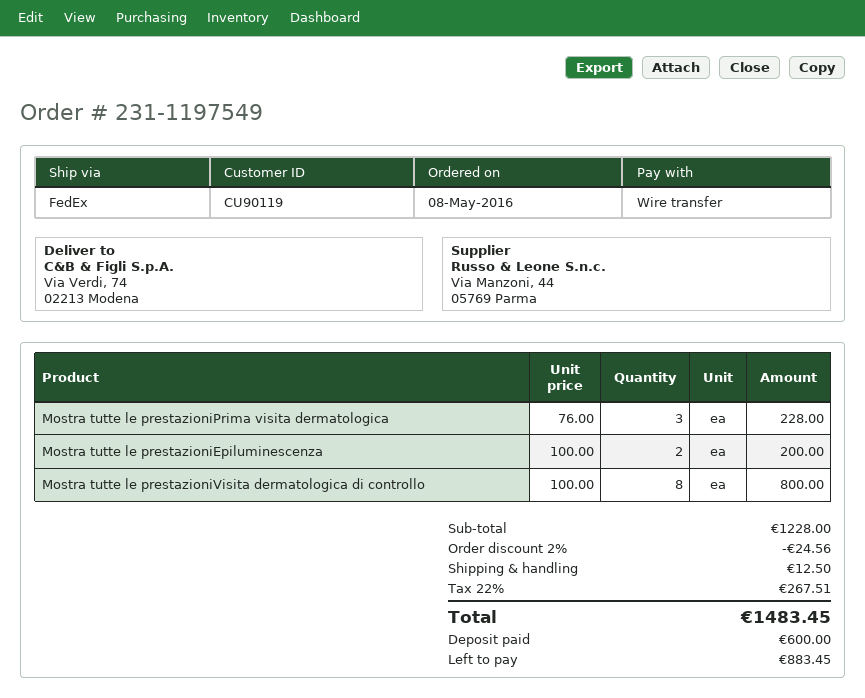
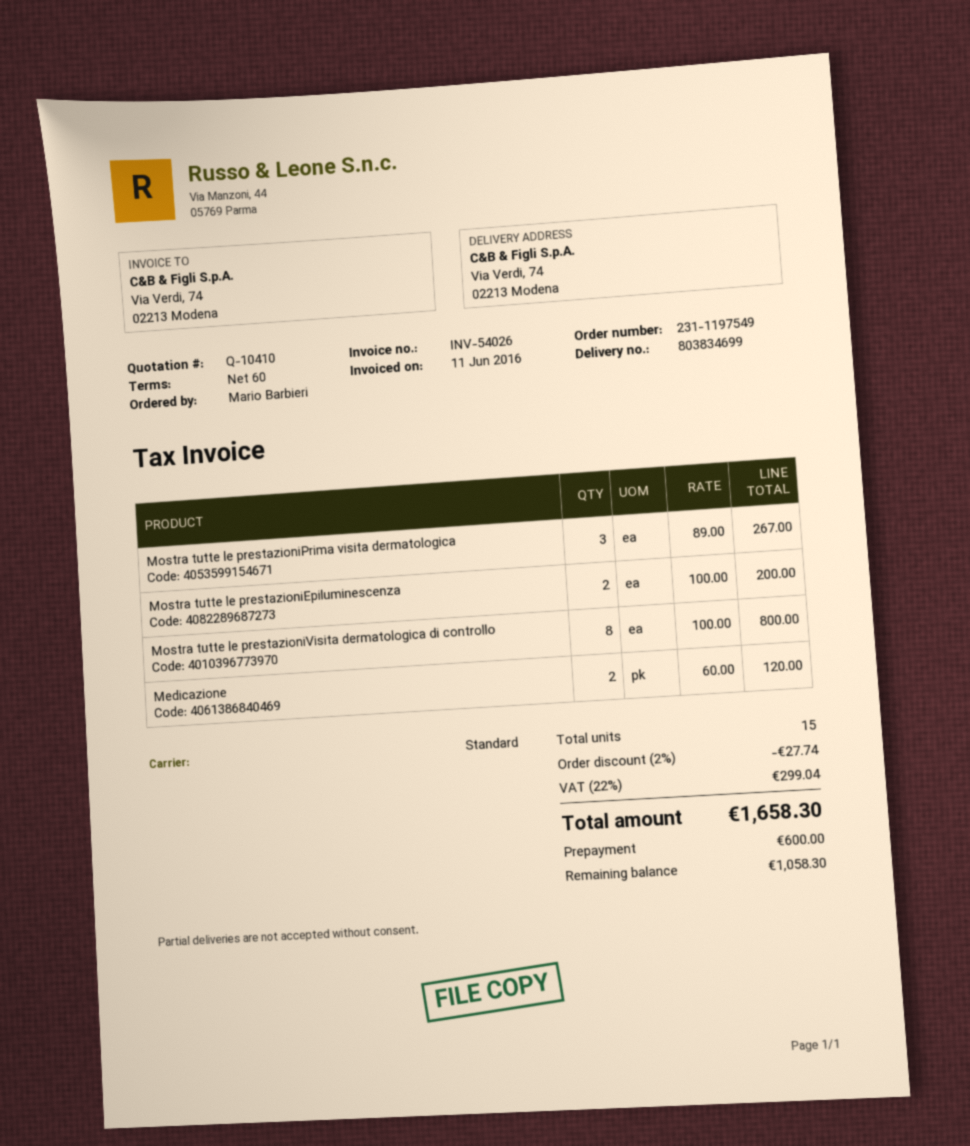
shipping method: FedEx -> standard
Mostra tutte le prestazioniPrima visita dermatologica: 3 x 76.00 = 228.00 -> 3 x 89.00 = 267.00
Medicazione: none -> 2 x 60.00 = 120.00
discount: 2% = 24.56 -> 2% = 27.74
shipping: 12.50 -> none
tax: 22% = 267.51 -> 22% = 299.04
total: 1483.45 -> 1658.30
balance: 883.45 -> 1058.30

